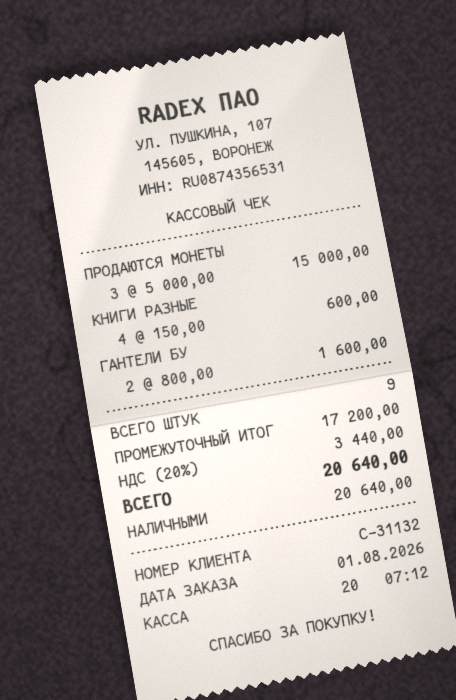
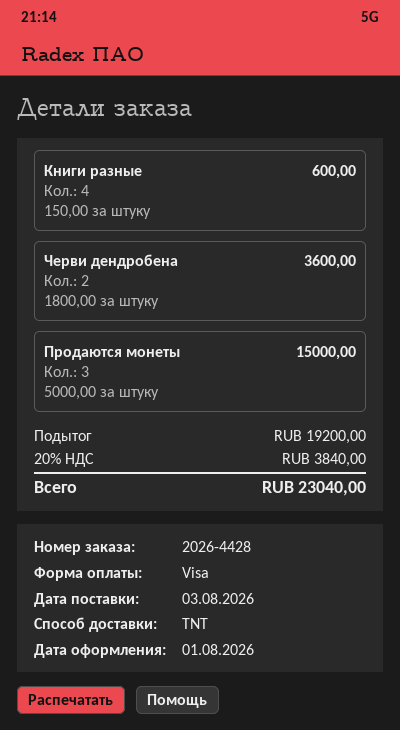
payment method: cash -> Visa
ГАНТЕЛИ БУ: 2 x 800.00 = 1600.00 -> none
Черви дендробена: none -> 2 x 1800.00 = 3600.00
subtotal: 17200.00 -> 19200.00
tax: 20% = 3440.00 -> 20% = 3840.00
total: 20640.00 -> 23040.00

